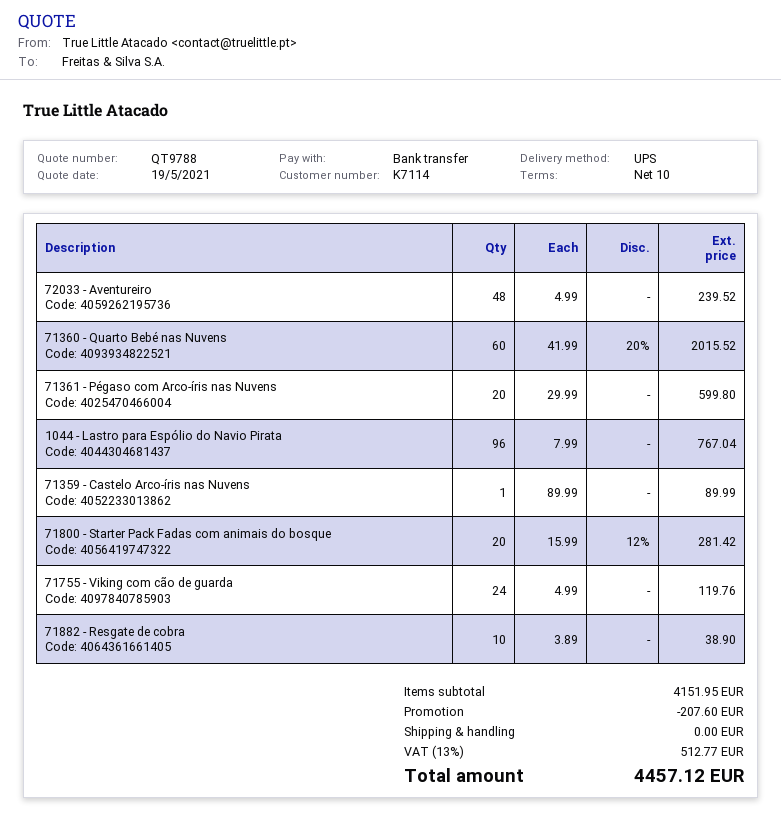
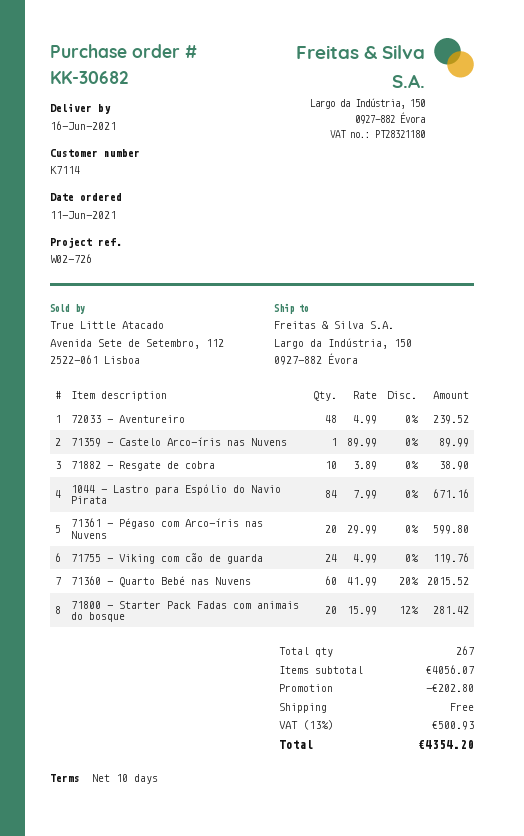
1044 - Lastro para Espólio do Navio Pirata: 96 x 7.99 = 767.04 -> 84 x 7.99 = 671.16
subtotal: 4151.95 -> 4056.07
discount: 207.60 -> 202.80
tax: 13% = 512.77 -> 13% = 500.93
total: 4457.12 -> 4354.20

